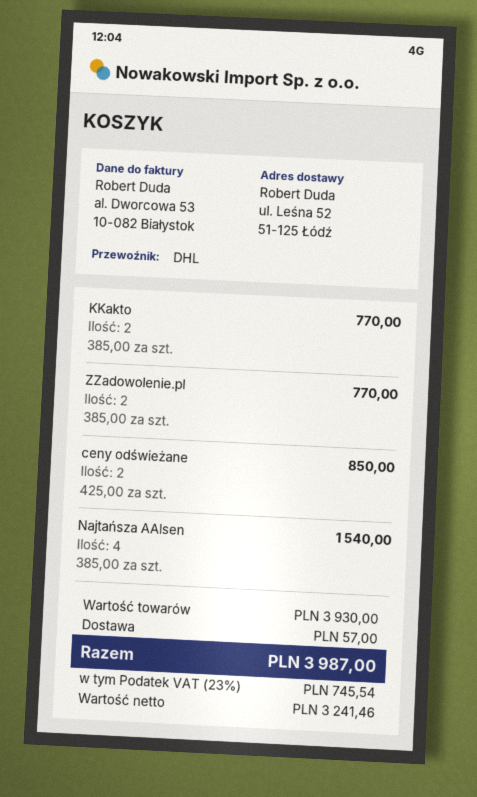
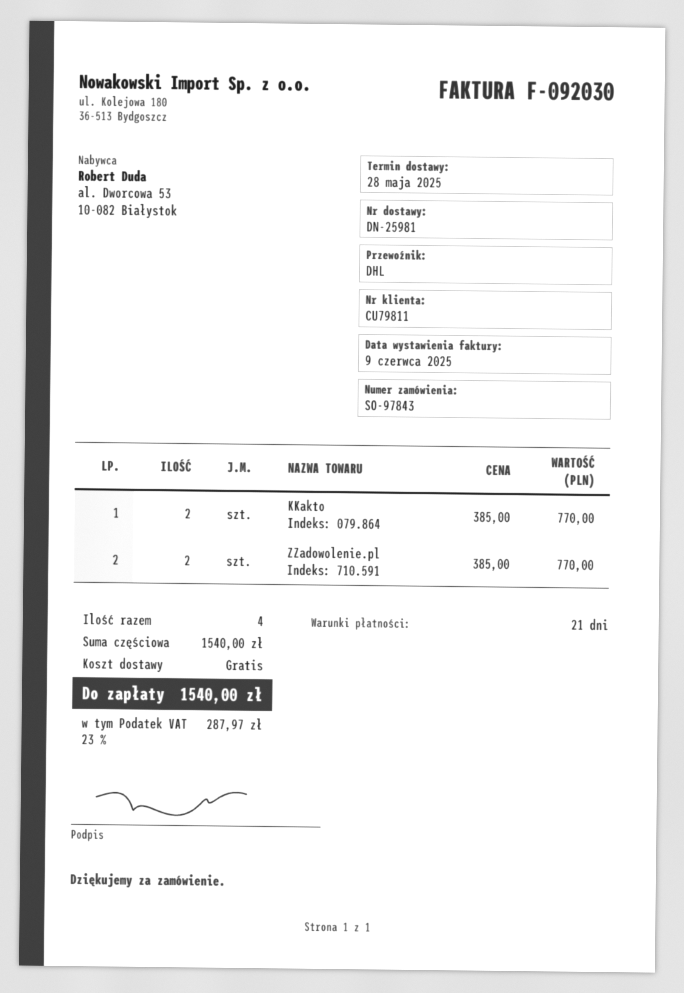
ceny odświeżane: 2 x 425.00 = 850.00 -> none
Najtańsza AAlsen: 4 x 385.00 = 1540.00 -> none
subtotal: 3930.00 -> 1540.00
shipping: 57.00 -> 0.00
tax: 23% = 745.54 -> 23% = 287.97
total: 3987.00 -> 1540.00

